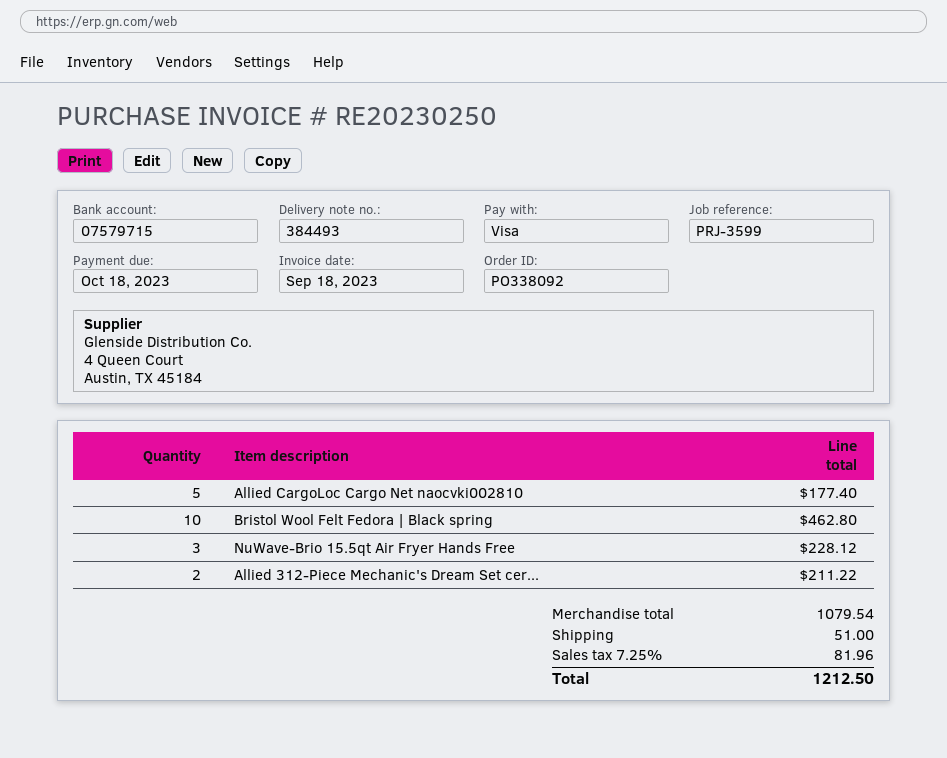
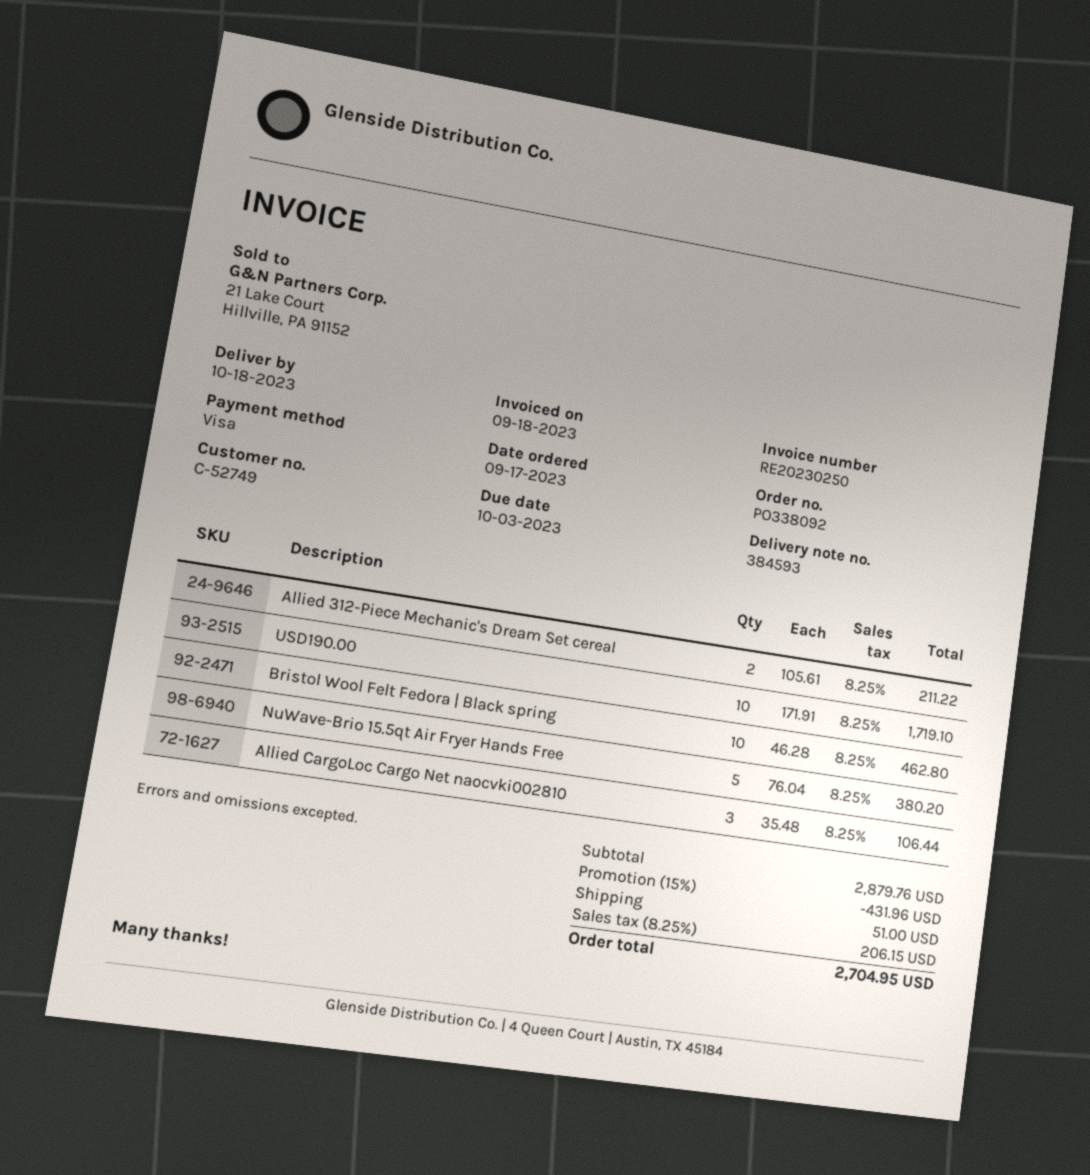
delivery note number: 384493 -> 384593
due date: 2023-10-18 -> 2023-10-03
Allied CargoLoc Cargo Net naocvki002810: 5 for 177.40 -> 3 for 106.44
NuWave-Brio 15.5qt Air Fryer Hands Free: 3 for 228.12 -> 5 for 380.20
USD190.00: none -> 10 for 1719.10
subtotal: 1079.54 -> 2879.76
discount: none -> 15% = 431.96
tax: 7.25% = 81.96 -> 8.25% = 206.15
total: 1212.50 -> 2704.95

